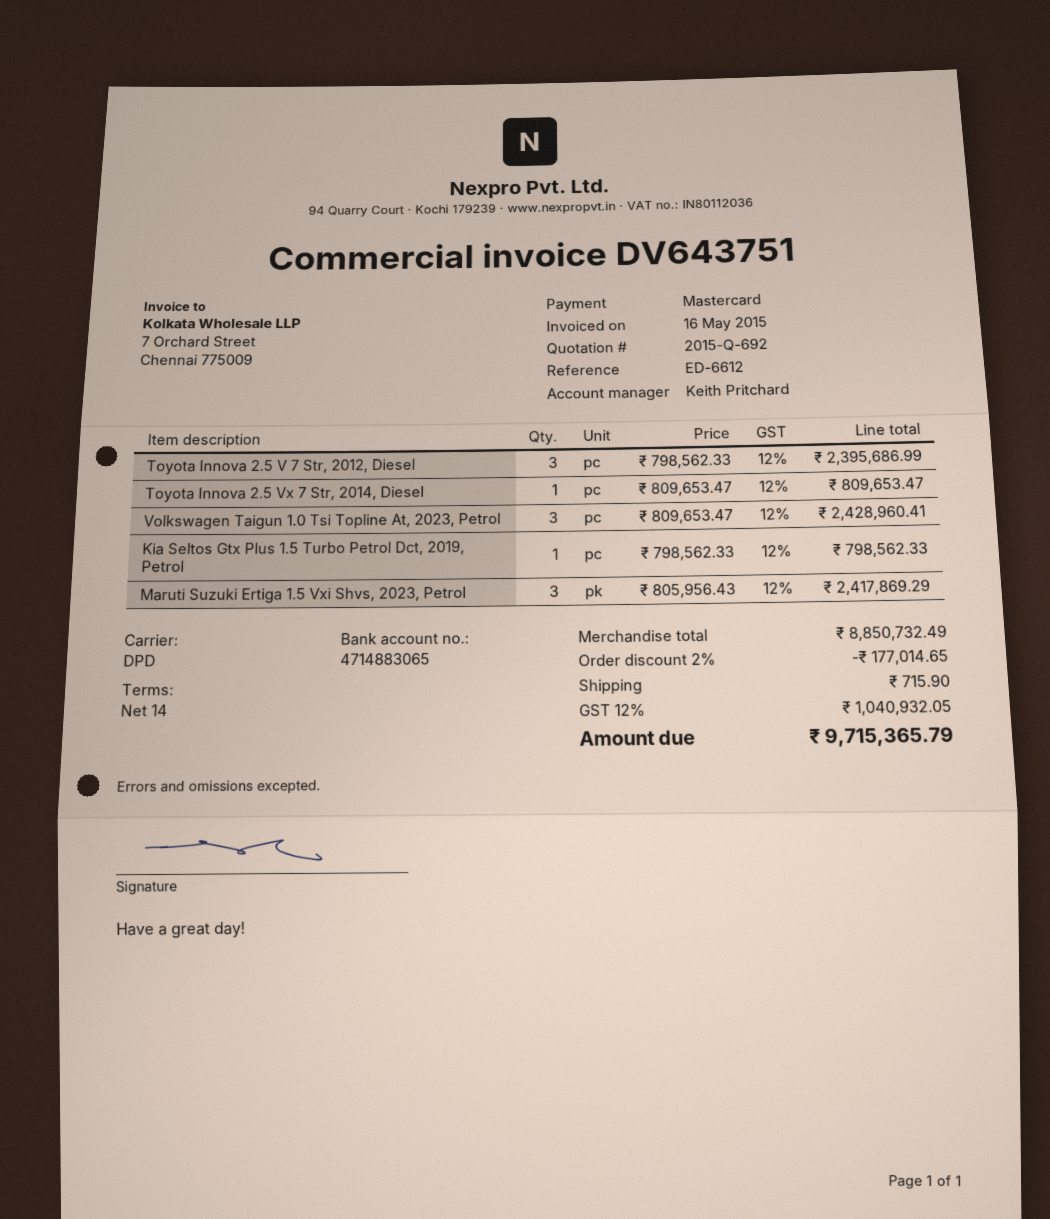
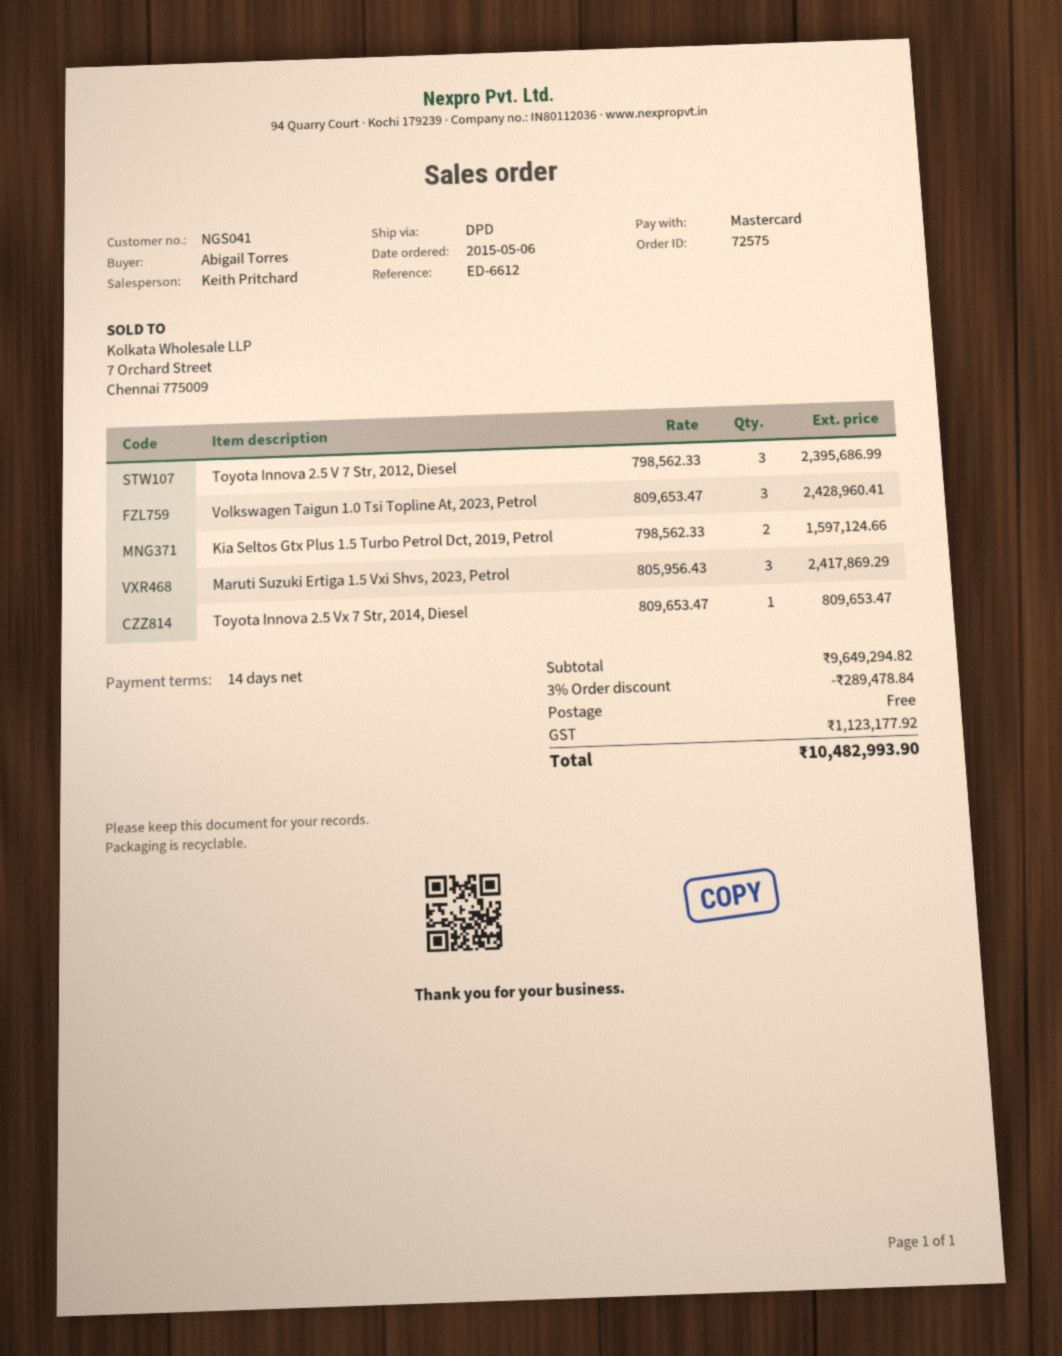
Kia Seltos Gtx Plus 1.5 Turbo Petrol Dct, 2019, Petrol: 1 x 798562.33 = 798562.33 -> 2 x 798562.33 = 1597124.66
subtotal: 8850732.49 -> 9649294.82
discount: 2% = 177014.65 -> 3% = 289478.84
shipping: 715.90 -> 0.00
tax: 1040932.05 -> 1123177.92
total: 9715365.79 -> 10482993.90

